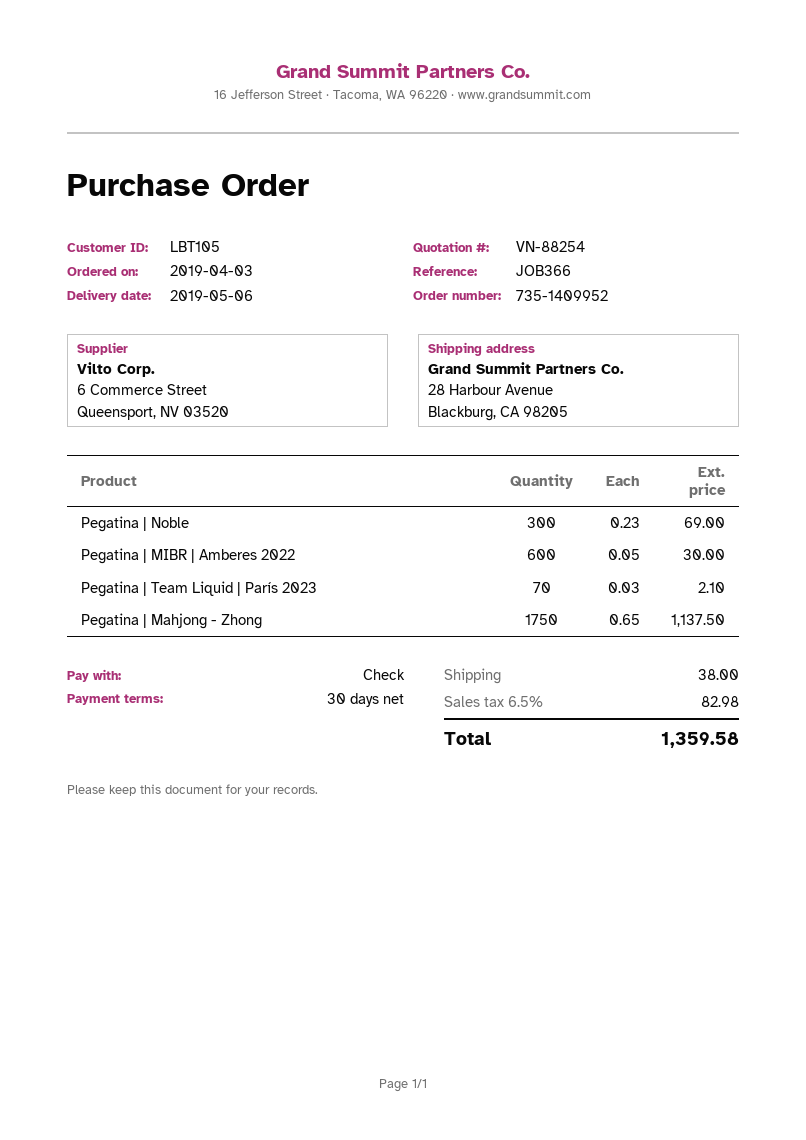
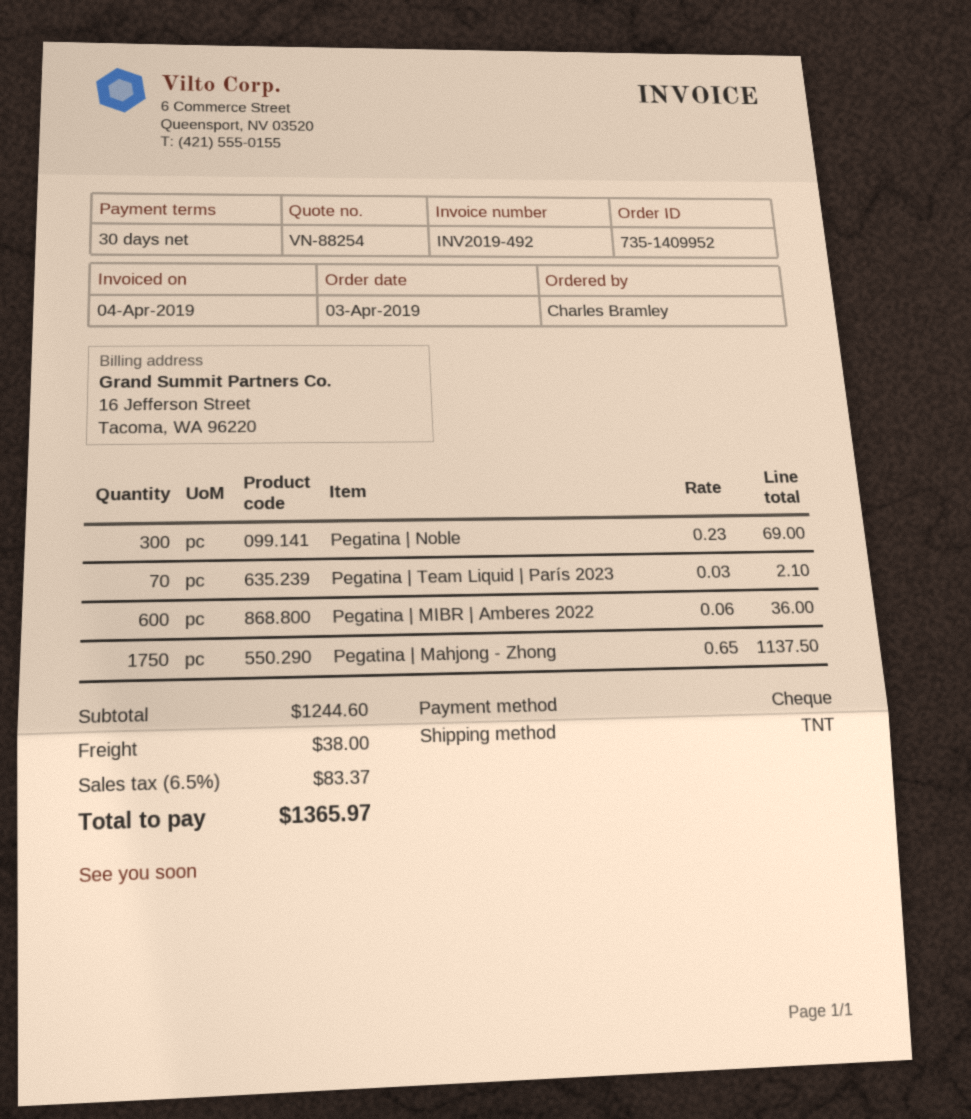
Pegatina | MIBR | Amberes 2022: 600 x 0.05 = 30.00 -> 600 x 0.06 = 36.00
tax: 6.5% = 82.98 -> 6.5% = 83.37
total: 1359.58 -> 1365.97

